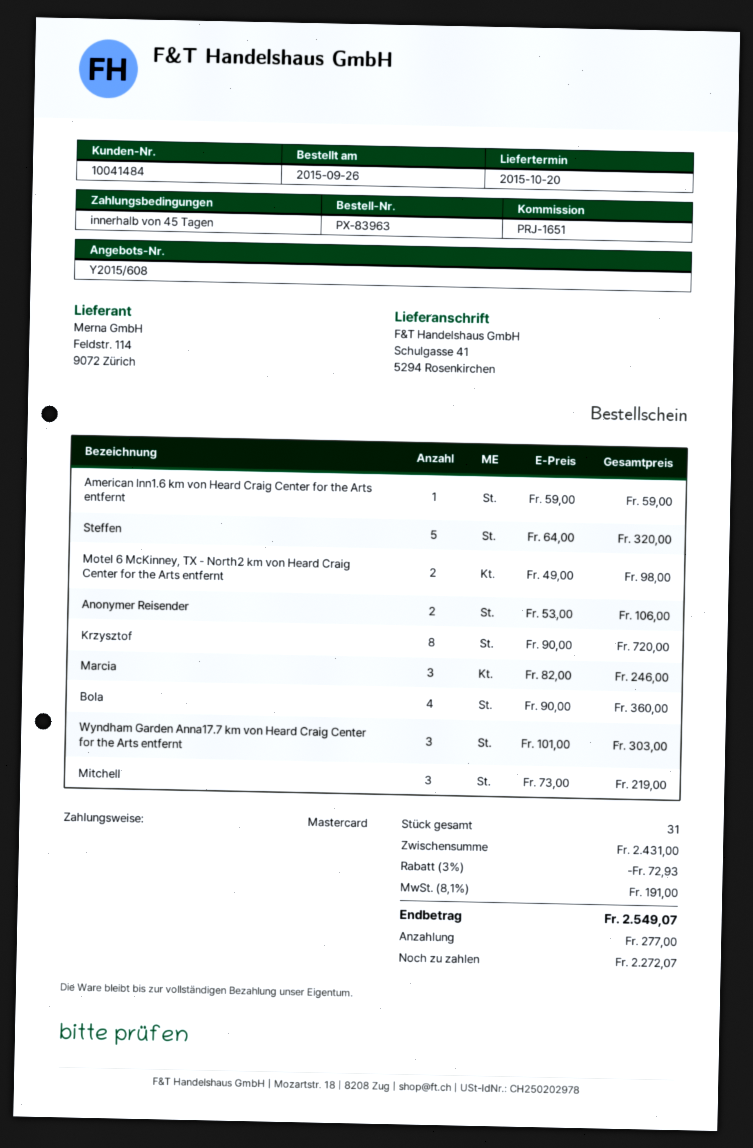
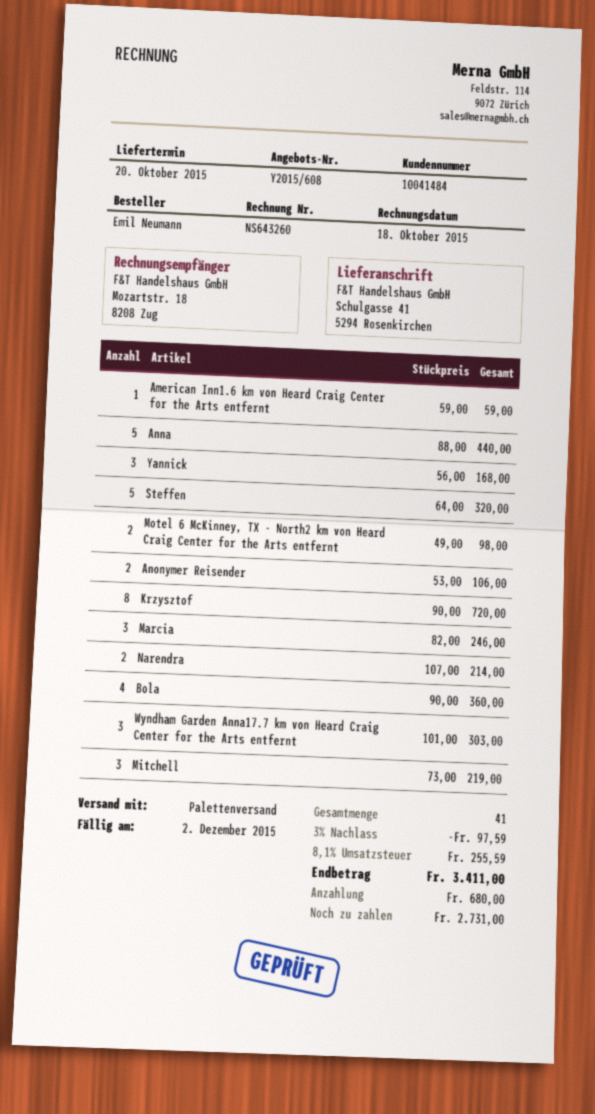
Anna: none -> 5 x 88.00 = 440.00
Yannick: none -> 3 x 56.00 = 168.00
Narendra: none -> 2 x 107.00 = 214.00
total quantity: 31 -> 41
discount: 3% = 72.93 -> 3% = 97.59
tax: 8.1% = 191.00 -> 8.1% = 255.59
total: 2549.07 -> 3411.00
deposit: 277.00 -> 680.00
balance: 2272.07 -> 2731.00

